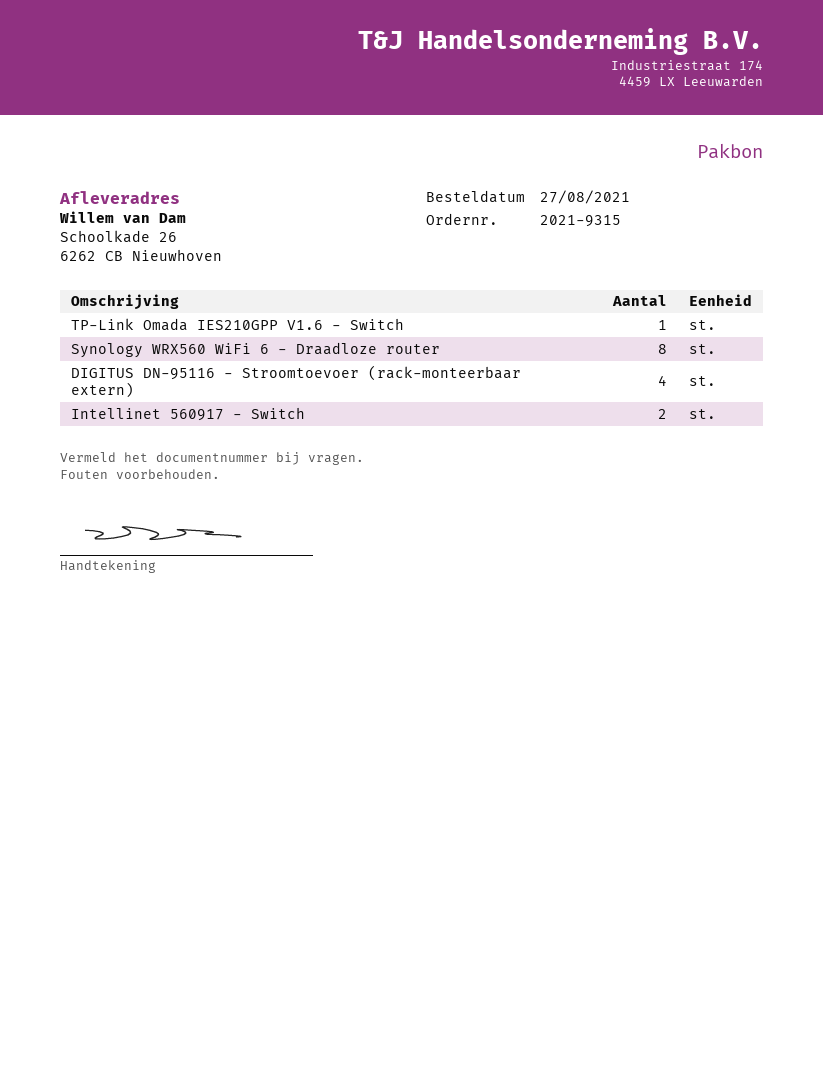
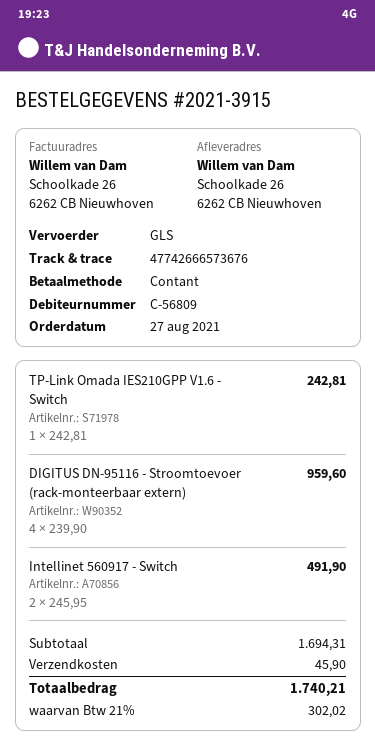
order number: 2021-9315 -> 2021-3915
Synology WRX560 WiFi 6 - Draadloze router: 8 -> none

